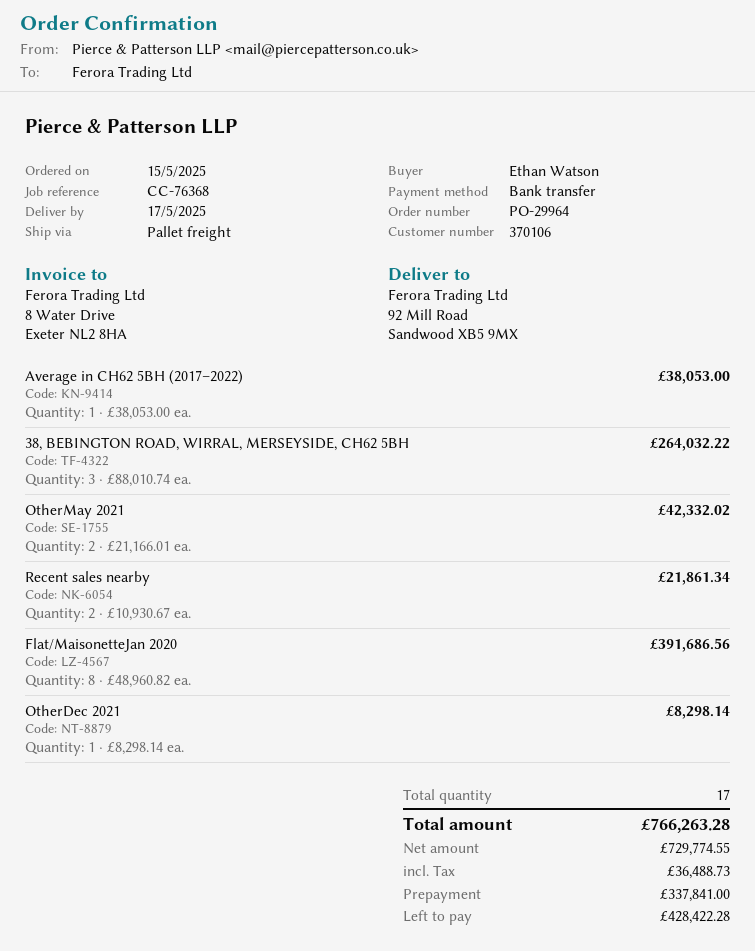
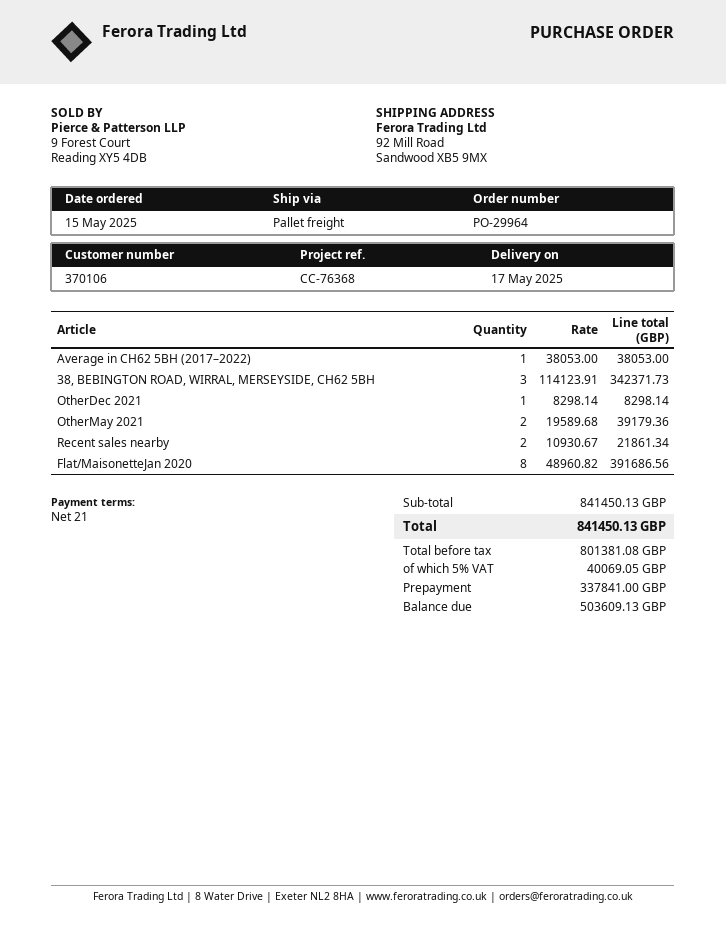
38, BEBINGTON ROAD, WIRRAL, MERSEYSIDE, CH62 5BH: 3 x 88010.74 = 264032.22 -> 3 x 114123.91 = 342371.73
OtherMay 2021: 2 x 21166.01 = 42332.02 -> 2 x 19589.68 = 39179.36
net: 729774.55 -> 801381.08
tax: 36488.73 -> 40069.05
total: 766263.28 -> 841450.13
balance: 428422.28 -> 503609.13

